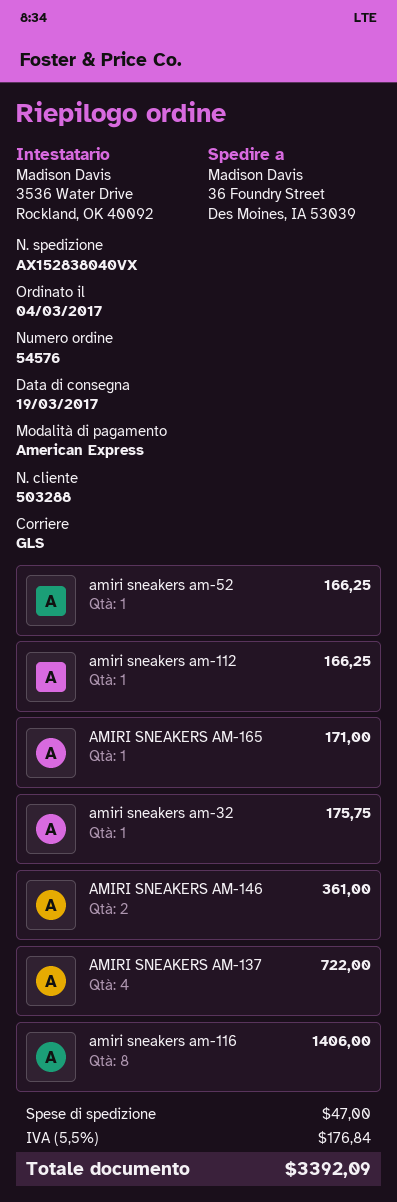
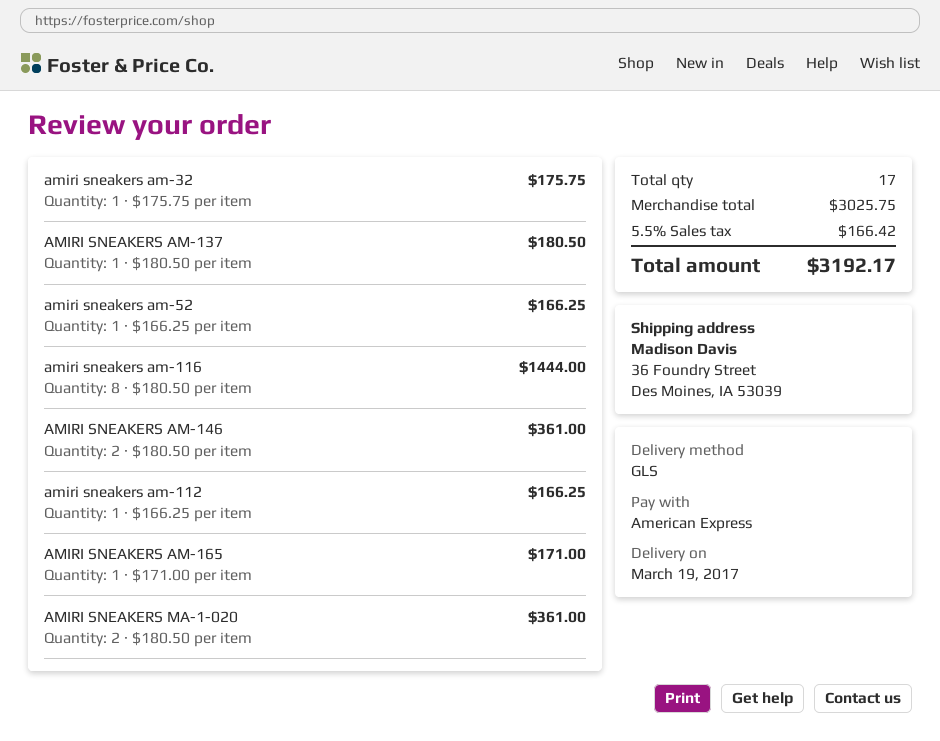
AMIRI SNEAKERS AM-137: 4 for 722.00 -> 1 for 180.50
amiri sneakers am-116: 8 for 1406.00 -> 8 for 1444.00
AMIRI SNEAKERS MA-1-020: none -> 2 for 361.00
shipping: 47.00 -> none
tax: 5.5% = 176.84 -> 5.5% = 166.42
total: 3392.09 -> 3192.17

